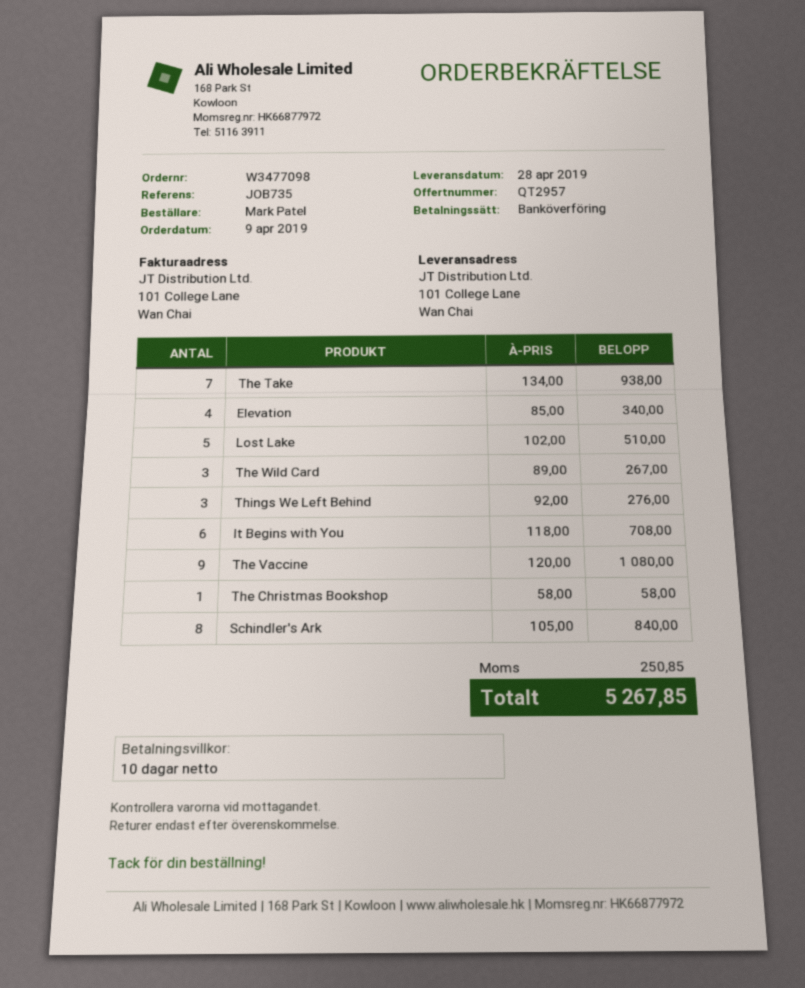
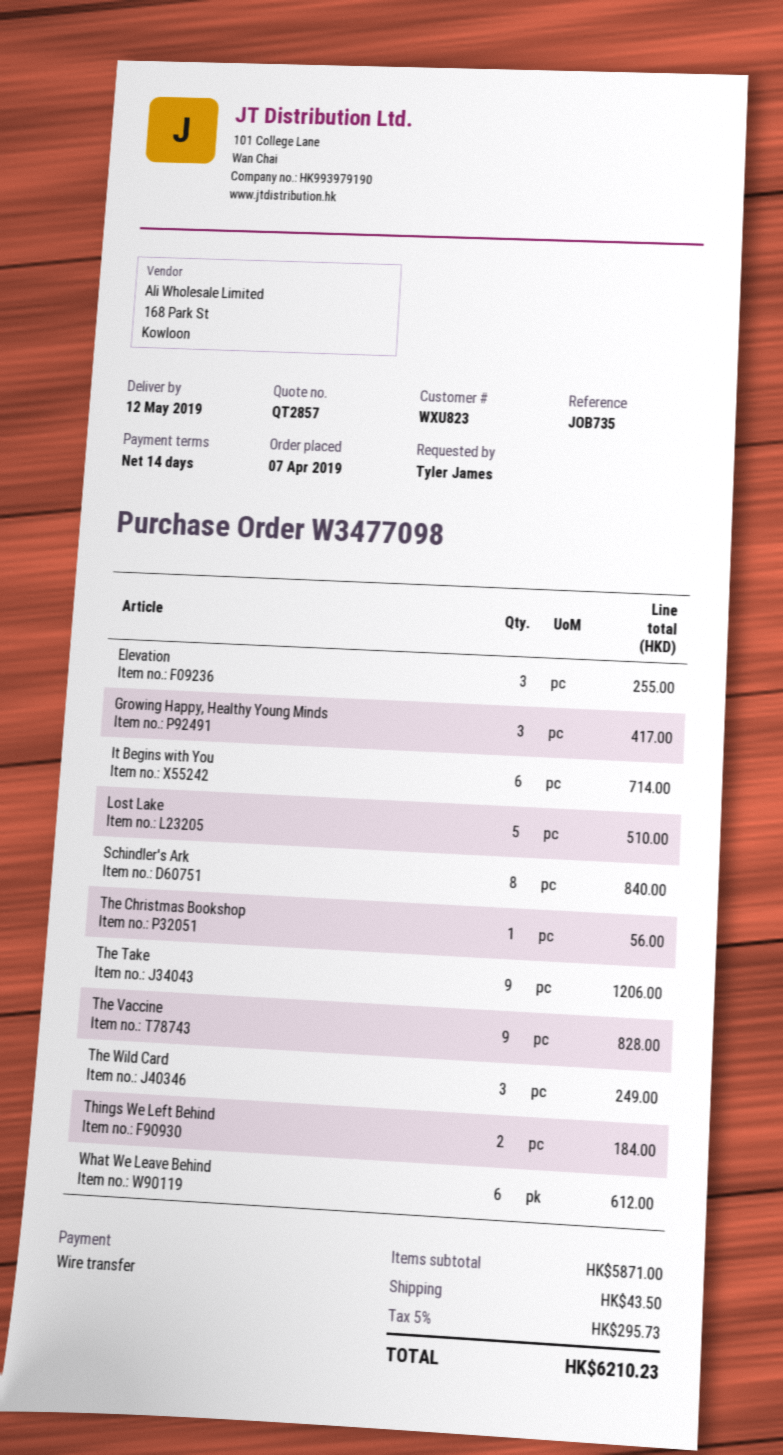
quote number: QT2957 -> QT2857
order date: 2019-04-09 -> 2019-04-07
delivery date: 2019-04-28 -> 2019-05-12
payment terms: 10 days -> 14 days
ordered by: Mark Patel -> Tyler James
The Take: 7 for 938.00 -> 9 for 1206.00
Elevation: 4 for 340.00 -> 3 for 255.00
The Wild Card: 3 for 267.00 -> 3 for 249.00
Things We Left Behind: 3 for 276.00 -> 2 for 184.00
It Begins with You: 6 for 708.00 -> 6 for 714.00
The Vaccine: 9 for 1080.00 -> 9 for 828.00
The Christmas Bookshop: 1 for 58.00 -> 1 for 56.00
Growing Happy, Healthy Young Minds: none -> 3 for 417.00
What We Leave Behind: none -> 6 for 612.00
shipping: none -> 43.50
tax: 250.85 -> 295.73
total: 5267.85 -> 6210.23

